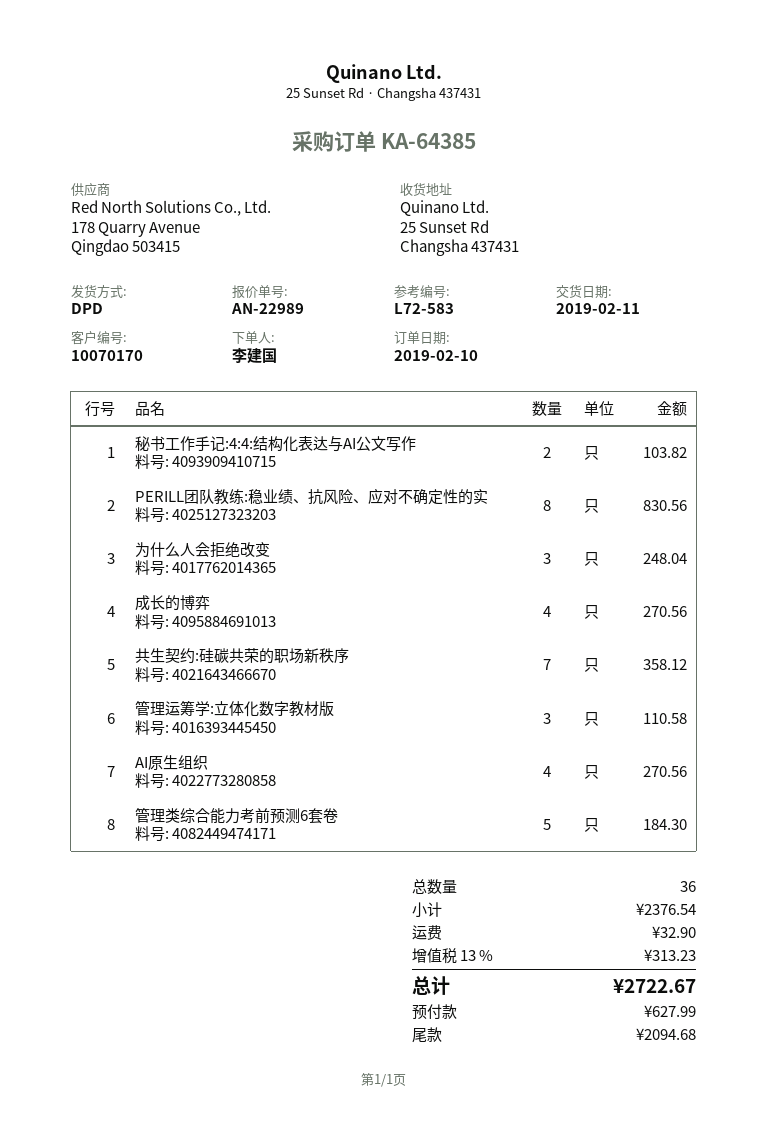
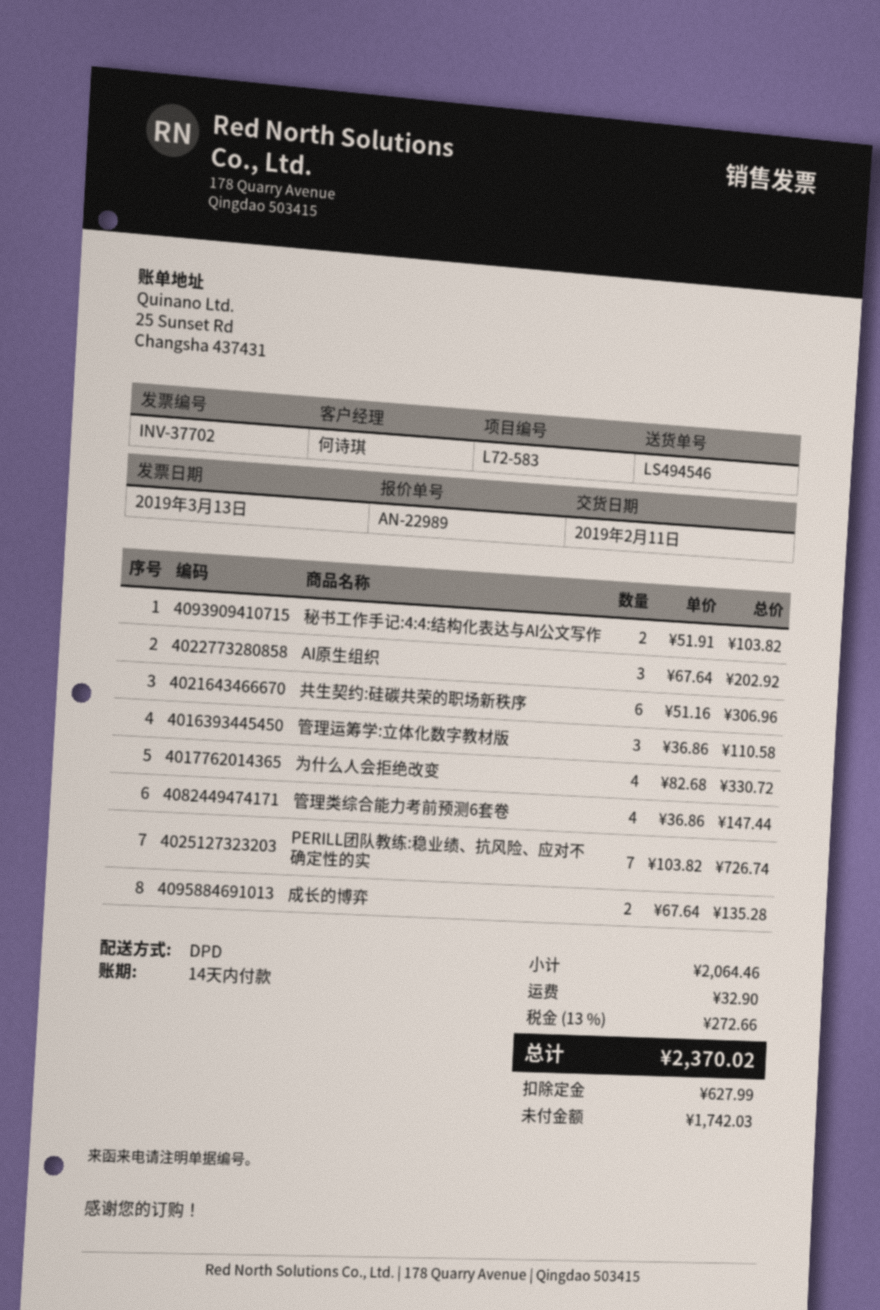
PERILL团队教练:稳业绩、抗风险、应对不确定性的实: 8 for 830.56 -> 7 for 726.74
为什么人会拒绝改变: 3 for 248.04 -> 4 for 330.72
成长的博弈: 4 for 270.56 -> 2 for 135.28
共生契约:硅碳共荣的职场新秩序: 7 for 358.12 -> 6 for 306.96
AI原生组织: 4 for 270.56 -> 3 for 202.92
管理类综合能力考前预测6套卷: 5 for 184.30 -> 4 for 147.44
subtotal: 2376.54 -> 2064.46
tax: 13% = 313.23 -> 13% = 272.66
total: 2722.67 -> 2370.02
balance: 2094.68 -> 1742.03

